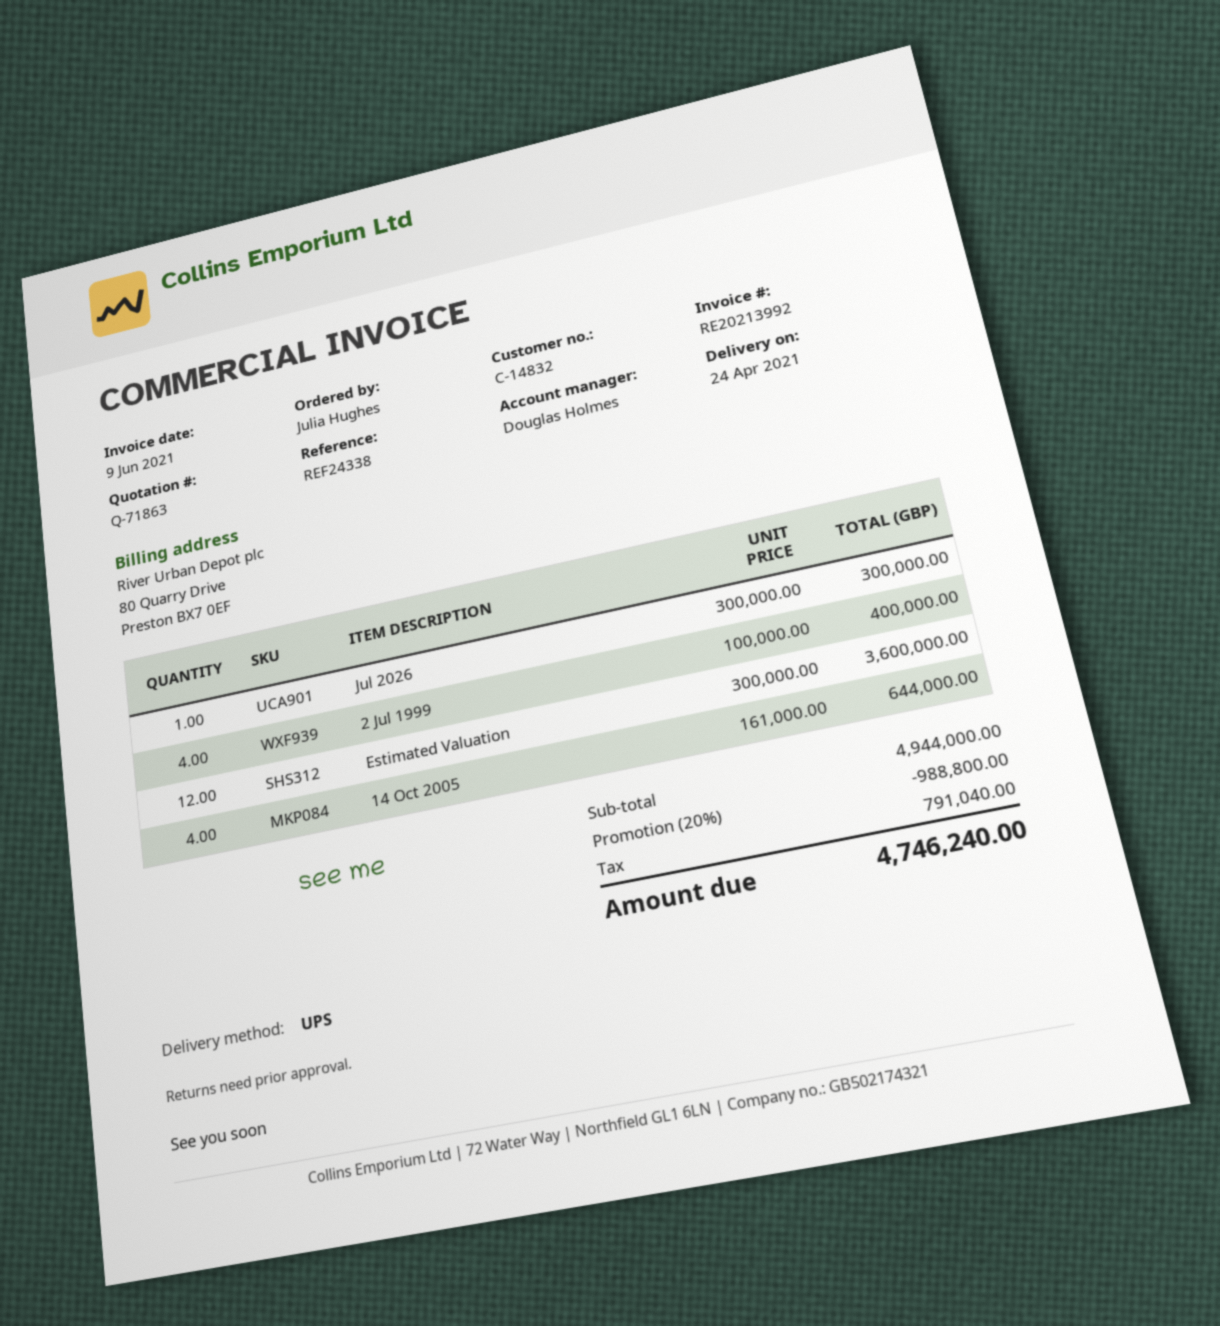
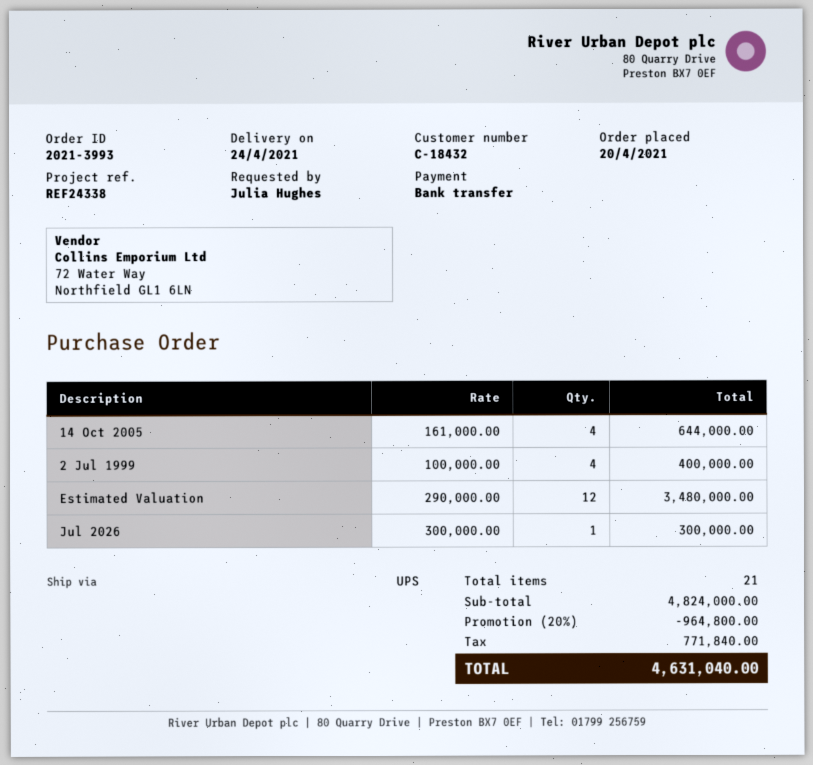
customer number: C-14832 -> C-18432
Estimated Valuation: 12 x 300000.00 = 3600000.00 -> 12 x 290000.00 = 3480000.00
subtotal: 4944000.00 -> 4824000.00
discount: 20% = 988800.00 -> 20% = 964800.00
tax: 791040.00 -> 771840.00
total: 4746240.00 -> 4631040.00

